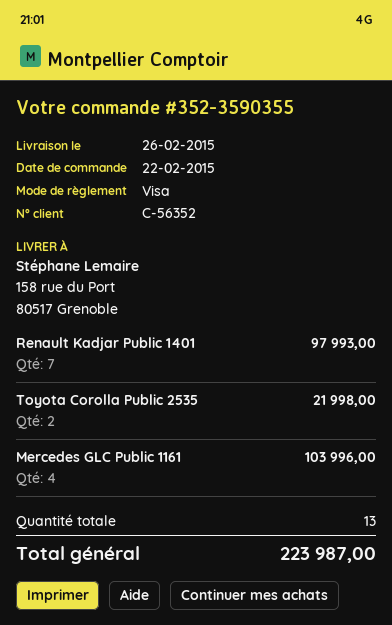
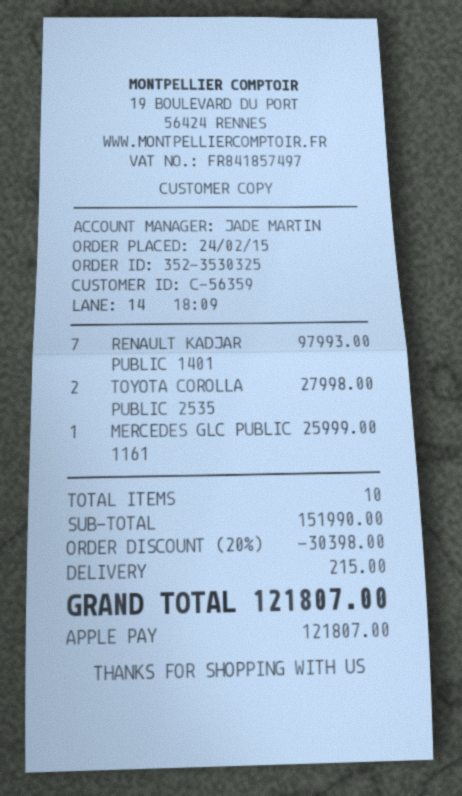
order number: 352-3590355 -> 352-3530325
order date: 2015-02-22 -> 2015-02-24
customer number: C-56352 -> C-56359
payment method: Visa -> Apple Pay
Toyota Corolla Public 2535: 2 for 21998.00 -> 2 for 27998.00
Mercedes GLC Public 1161: 4 for 103996.00 -> 1 for 25999.00
total quantity: 13 -> 10
discount: none -> 20% = 30398.00
shipping: none -> 215.00
total: 223987.00 -> 121807.00

